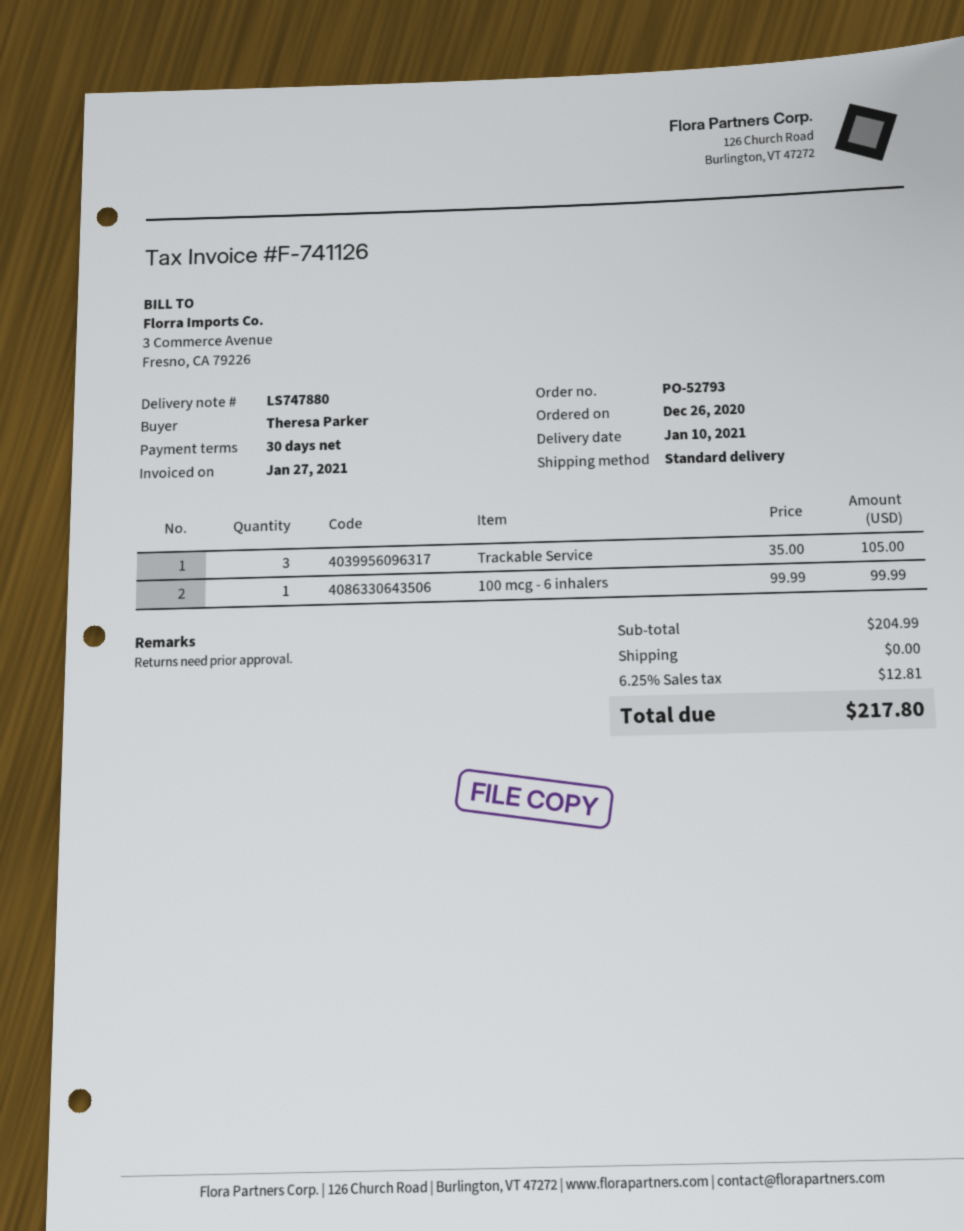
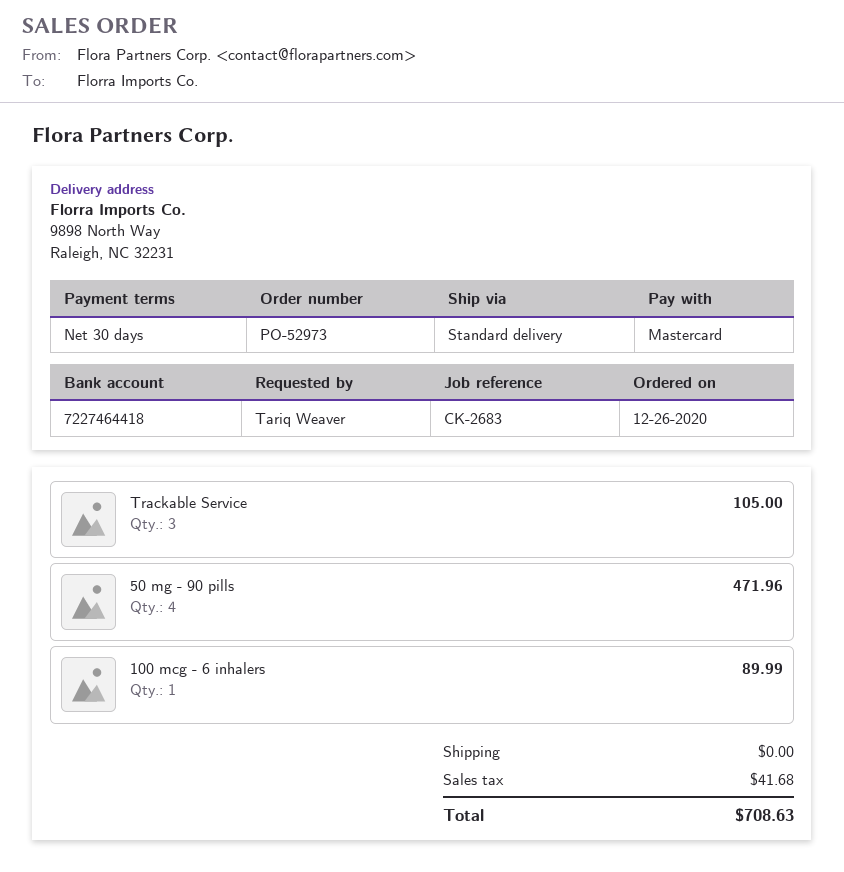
order number: PO-52793 -> PO-52973
ordered by: Theresa Parker -> Tariq Weaver
100 mcg - 6 inhalers: 1 for 99.99 -> 1 for 89.99
50 mg - 90 pills: none -> 4 for 471.96
tax: 12.81 -> 41.68
total: 217.80 -> 708.63

